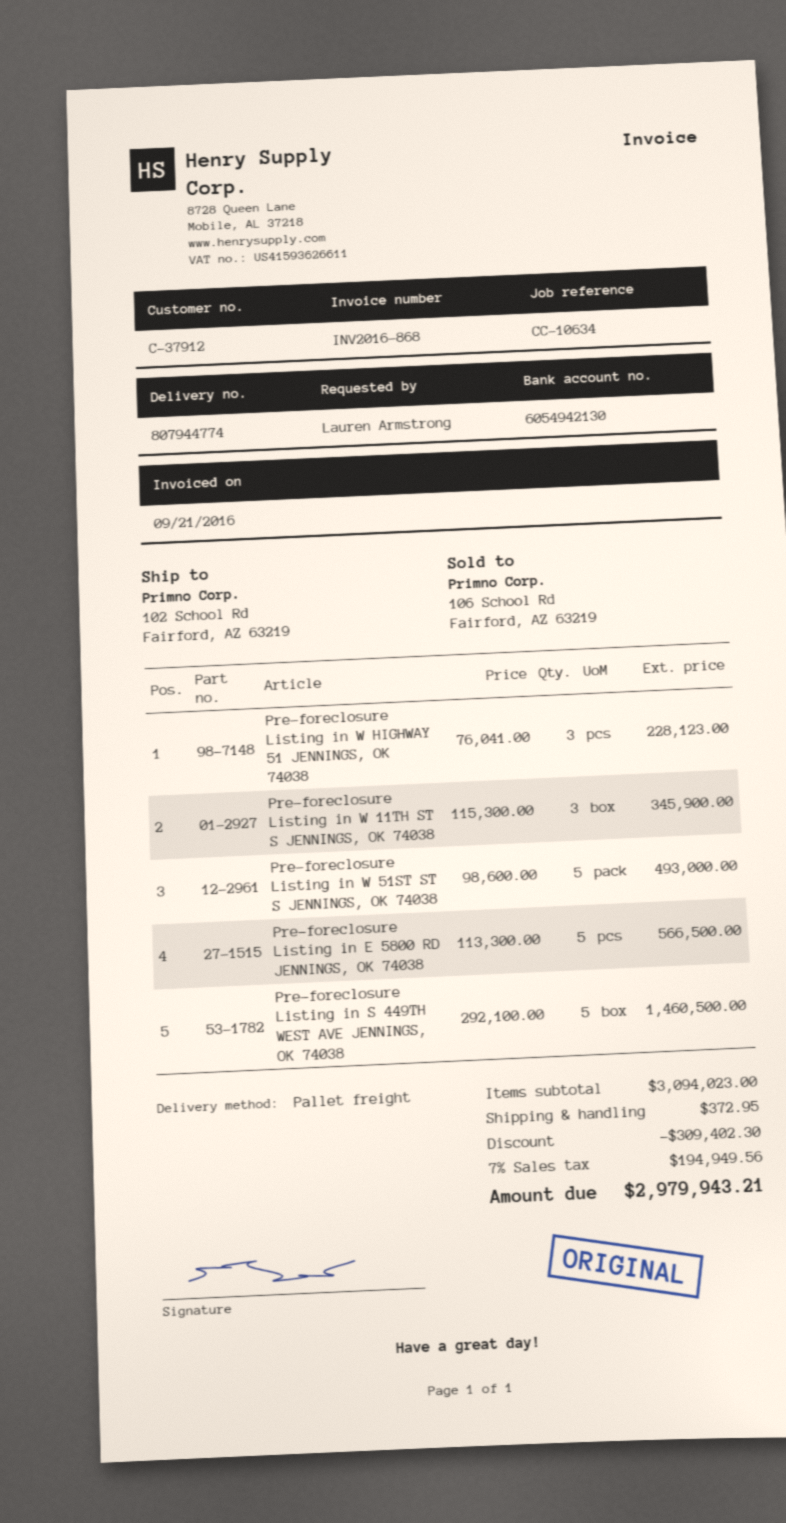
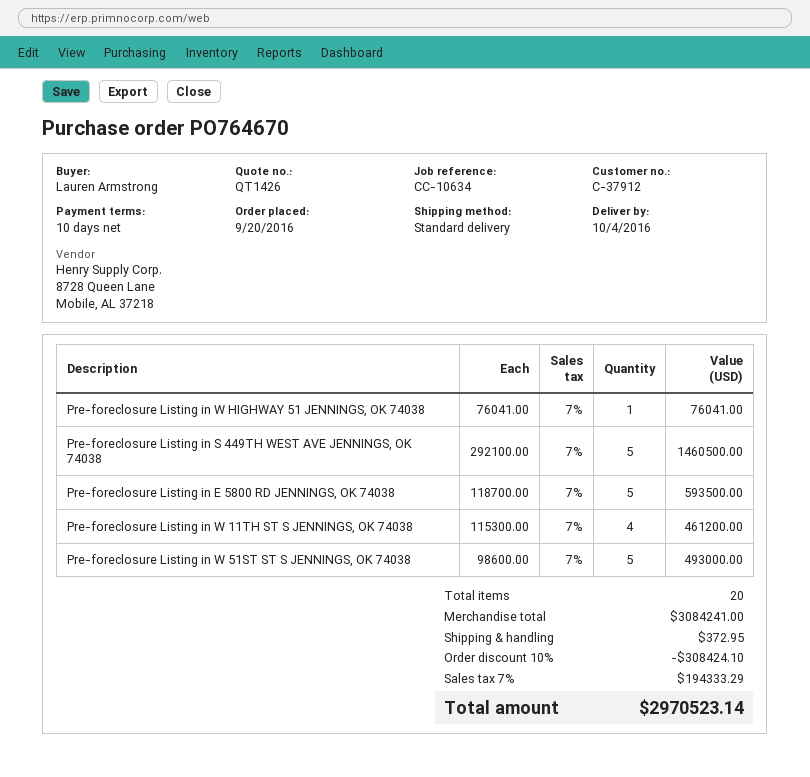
shipping method: pallet freight -> standard
Pre-foreclosure Listing in W HIGHWAY 51 JENNINGS, OK 74038: 3 x 76041.00 = 228123.00 -> 1 x 76041.00 = 76041.00
Pre-foreclosure Listing in W 11TH ST S JENNINGS, OK 74038: 3 x 115300.00 = 345900.00 -> 4 x 115300.00 = 461200.00
Pre-foreclosure Listing in E 5800 RD JENNINGS, OK 74038: 5 x 113300.00 = 566500.00 -> 5 x 118700.00 = 593500.00
subtotal: 3094023.00 -> 3084241.00
discount: 309402.30 -> 308424.10
tax: 7% = 194949.56 -> 7% = 194333.29
total: 2979943.21 -> 2970523.14

